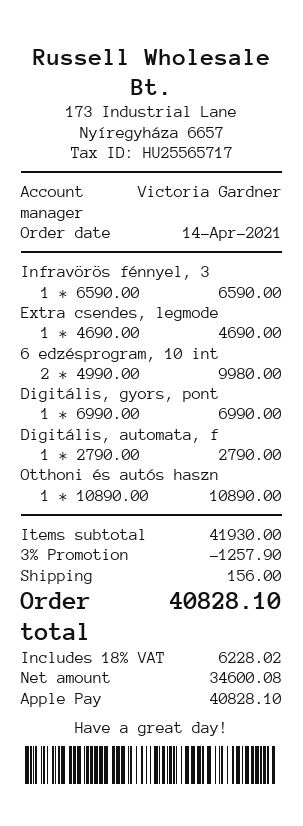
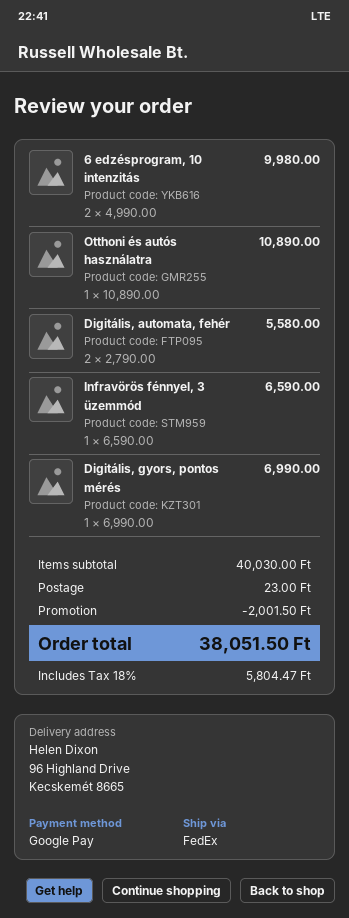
payment method: Apple Pay -> Google Pay
Extra csendes, legmode: 1 x 4690.00 = 4690.00 -> none
Digitális, automata, f: 1 x 2790.00 = 2790.00 -> 2 x 2790.00 = 5580.00
subtotal: 41930.00 -> 40030.00
discount: 1257.90 -> 2001.50
shipping: 156.00 -> 23.00
tax: 18% = 6228.02 -> 18% = 5804.47
total: 40828.10 -> 38051.50

